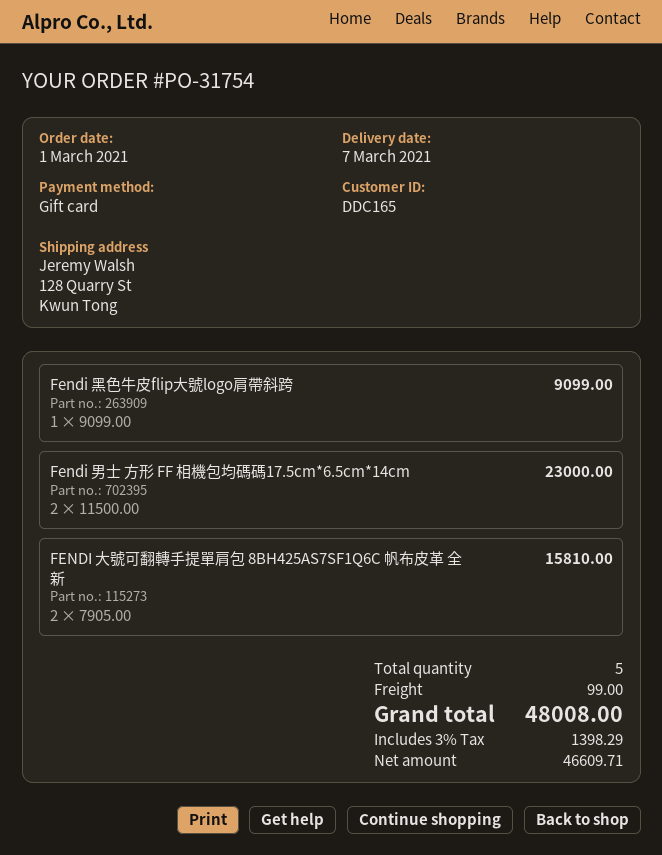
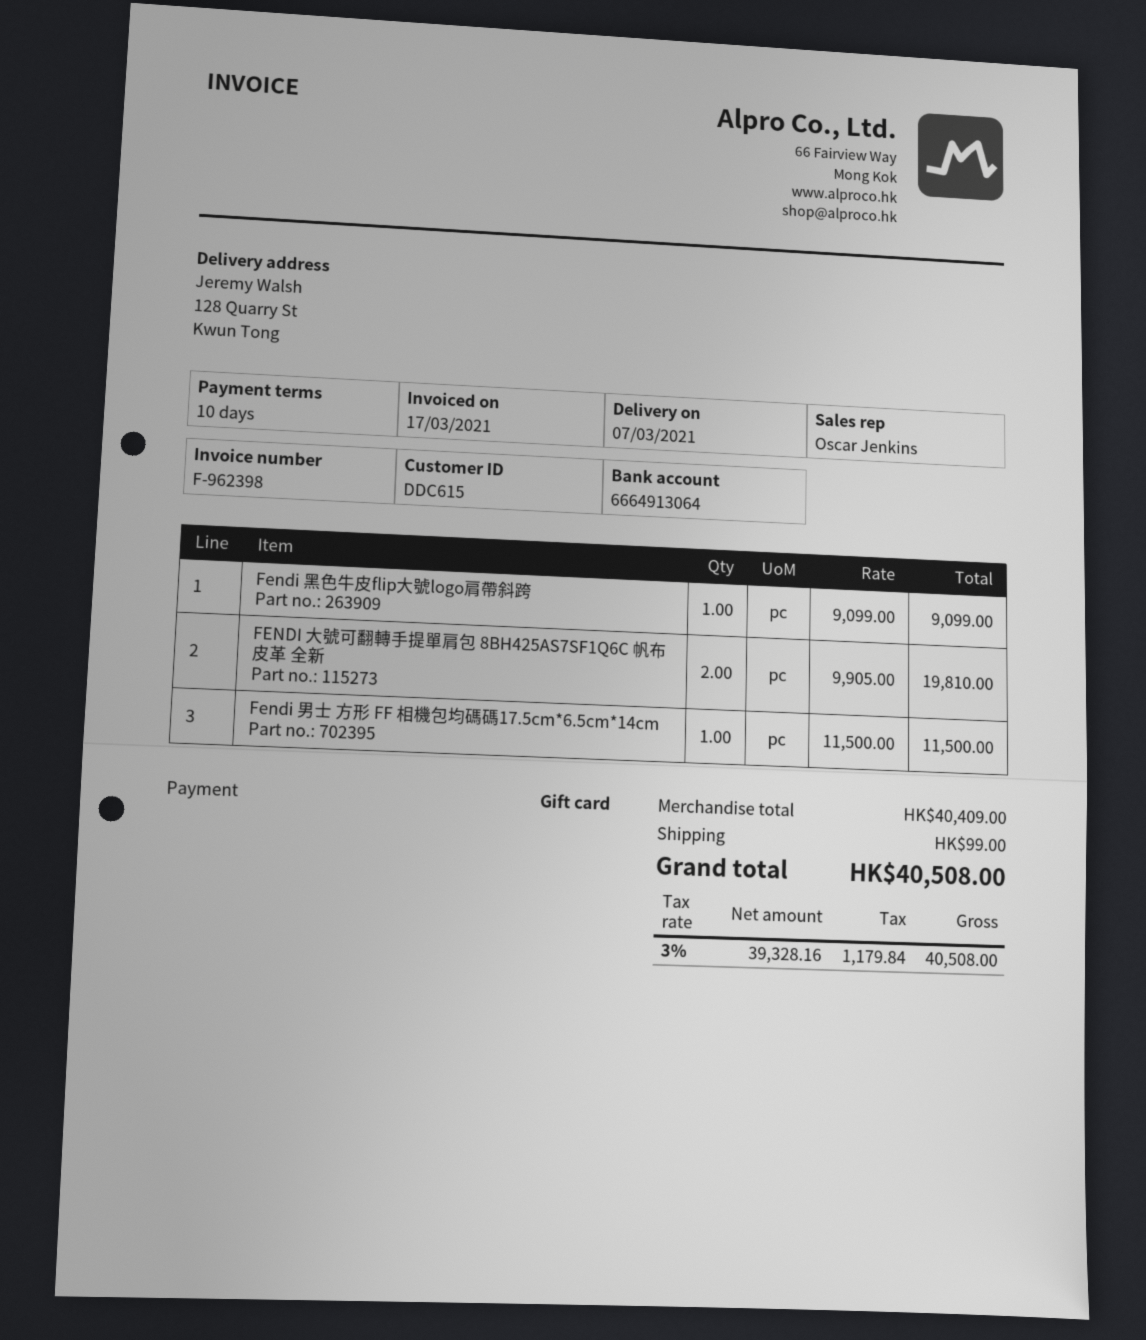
customer number: DDC165 -> DDC615
Fendi 男士 方形 FF 相機包均碼碼17.5cm*6.5cm*14cm: 2 x 11500.00 = 23000.00 -> 1 x 11500.00 = 11500.00
FENDI 大號可翻轉手提單肩包 8BH425AS7SF1Q6C 帆布皮革 全新: 2 x 7905.00 = 15810.00 -> 2 x 9905.00 = 19810.00
net: 46609.71 -> 39328.16
tax: 3% = 1398.29 -> 3% = 1179.84
total: 48008.00 -> 40508.00

